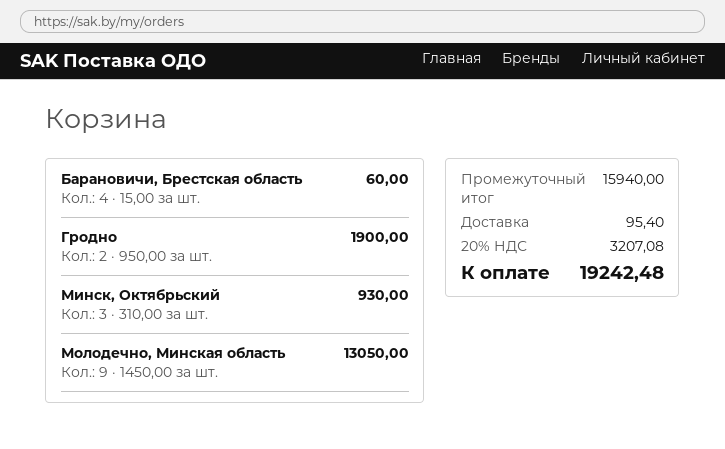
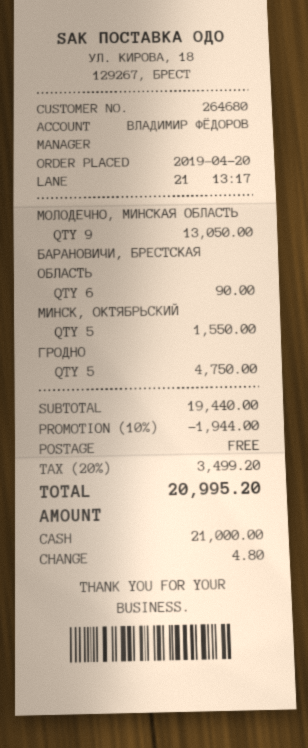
Барановичи, Брестская область: 4 for 60.00 -> 6 for 90.00
Гродно: 2 for 1900.00 -> 5 for 4750.00
Минск, Октябрьский: 3 for 930.00 -> 5 for 1550.00
subtotal: 15940.00 -> 19440.00
discount: none -> 10% = 1944.00
shipping: 95.40 -> 0.00
tax: 20% = 3207.08 -> 20% = 3499.20
total: 19242.48 -> 20995.20

